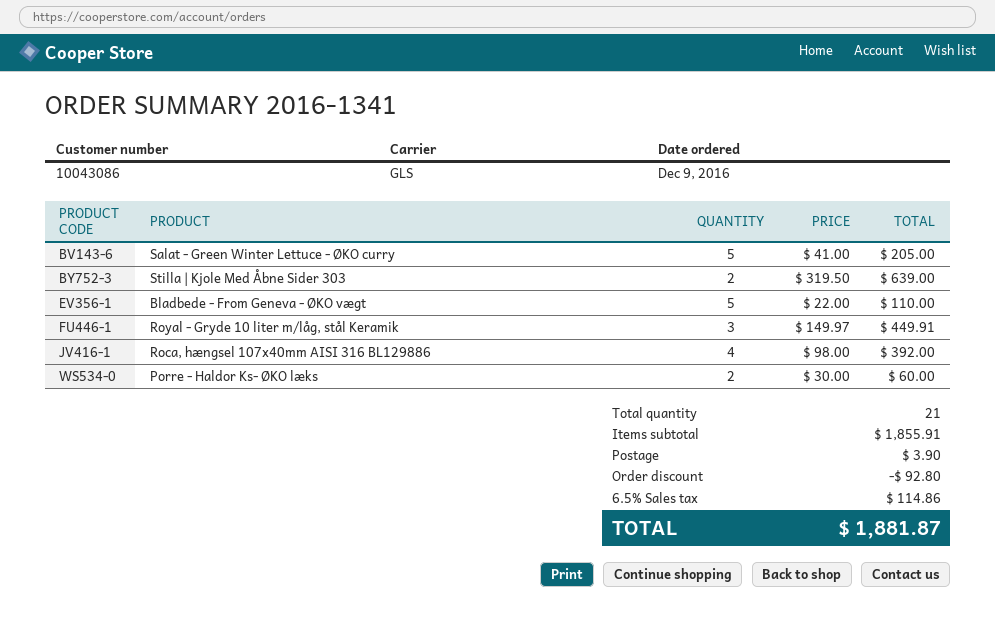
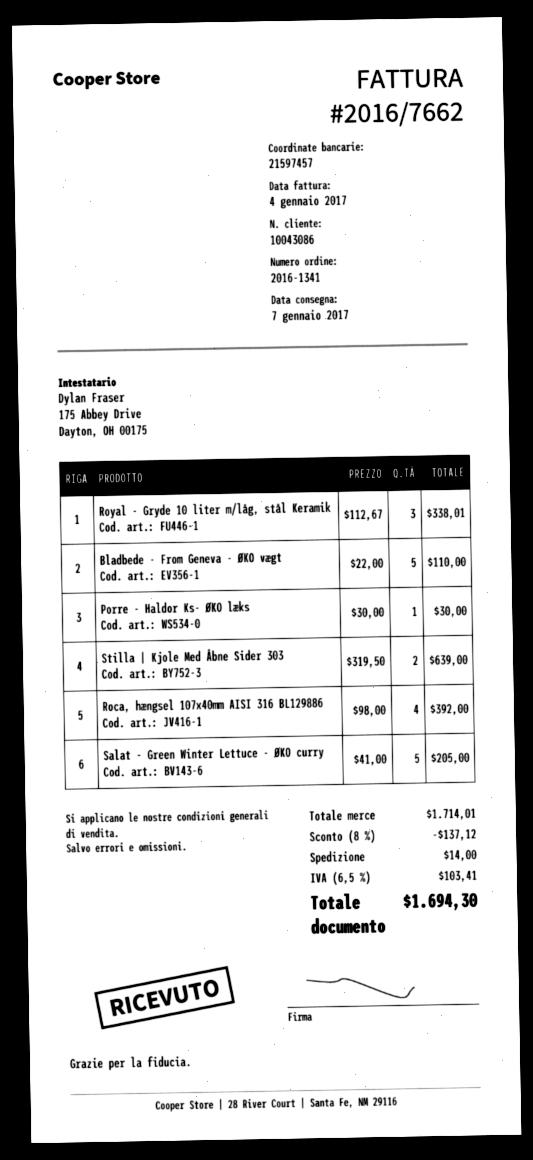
Royal - Gryde 10 liter m/låg, stål Keramik: 3 x 149.97 = 449.91 -> 3 x 112.67 = 338.01
Porre - Haldor Ks- ØKO læks: 2 x 30.00 = 60.00 -> 1 x 30.00 = 30.00
subtotal: 1855.91 -> 1714.01
discount: 92.80 -> 137.12
shipping: 3.90 -> 14.00
tax: 6.5% = 114.86 -> 6.5% = 103.41
total: 1881.87 -> 1694.30

